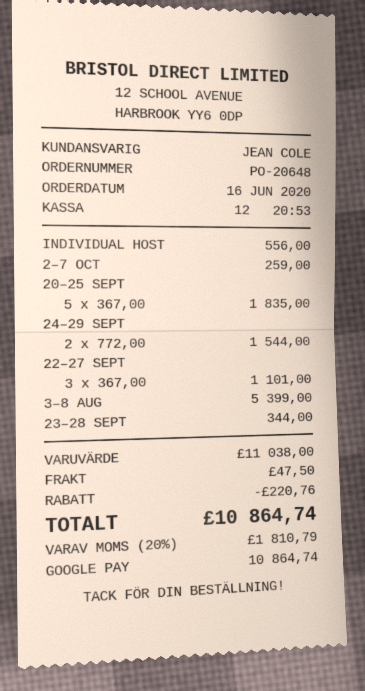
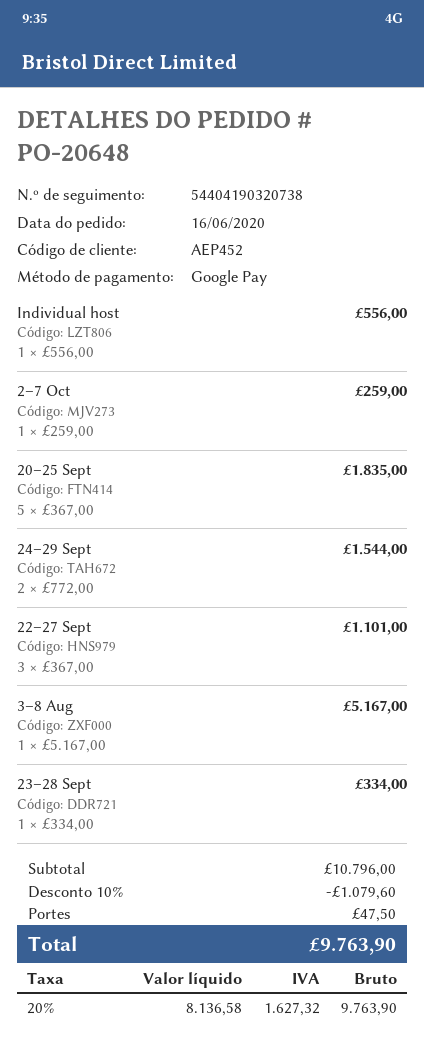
3–8 AUG: 1 x 5399.00 = 5399.00 -> 1 x 5167.00 = 5167.00
23–28 SEPT: 1 x 344.00 = 344.00 -> 1 x 334.00 = 334.00
subtotal: 11038.00 -> 10796.00
discount: 220.76 -> 1079.60
tax: 20% = 1810.79 -> 20% = 1627.32
total: 10864.74 -> 9763.90

